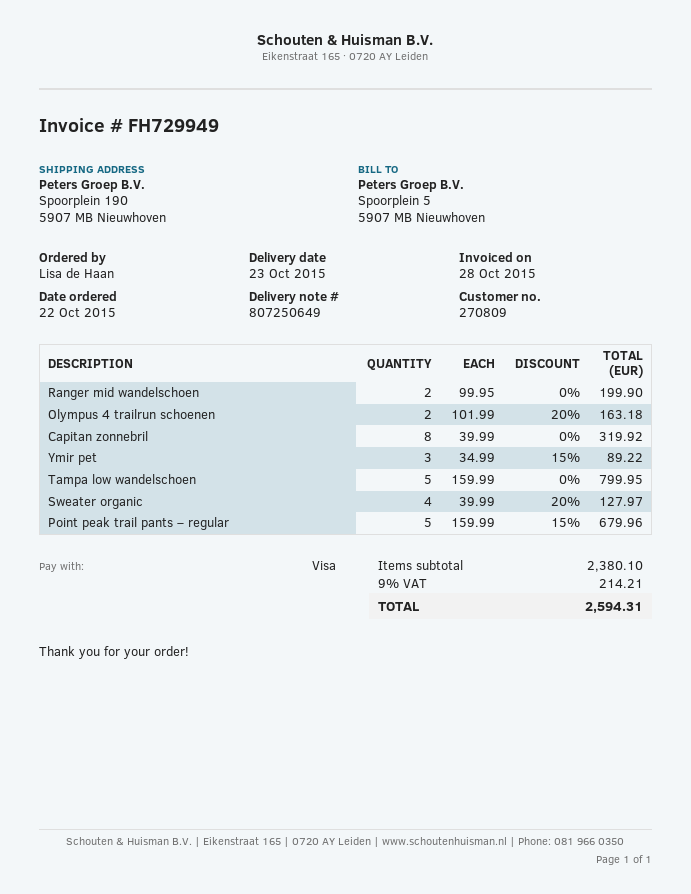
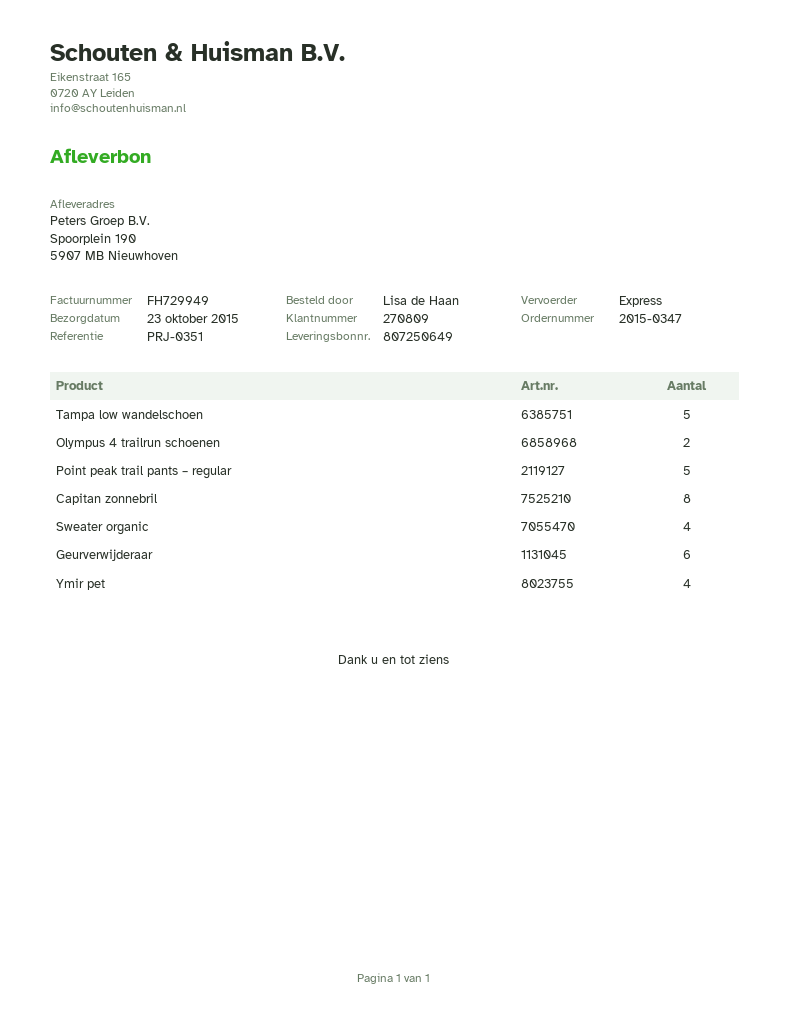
Ranger mid wandelschoen: 2 -> none
Ymir pet: 3 -> 4
Geurverwijderaar: none -> 6

